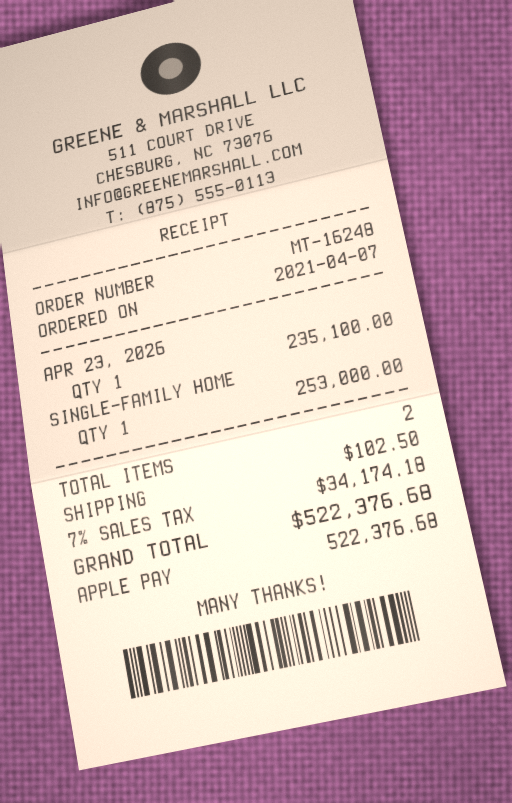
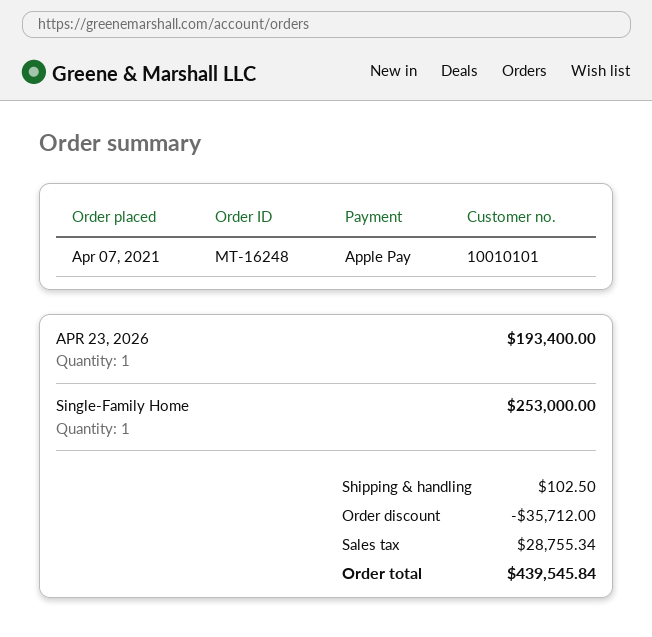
APR 23, 2026: 1 for 235100.00 -> 1 for 193400.00
discount: none -> 35712.00
tax: 34174.18 -> 28755.34
total: 522376.68 -> 439545.84

